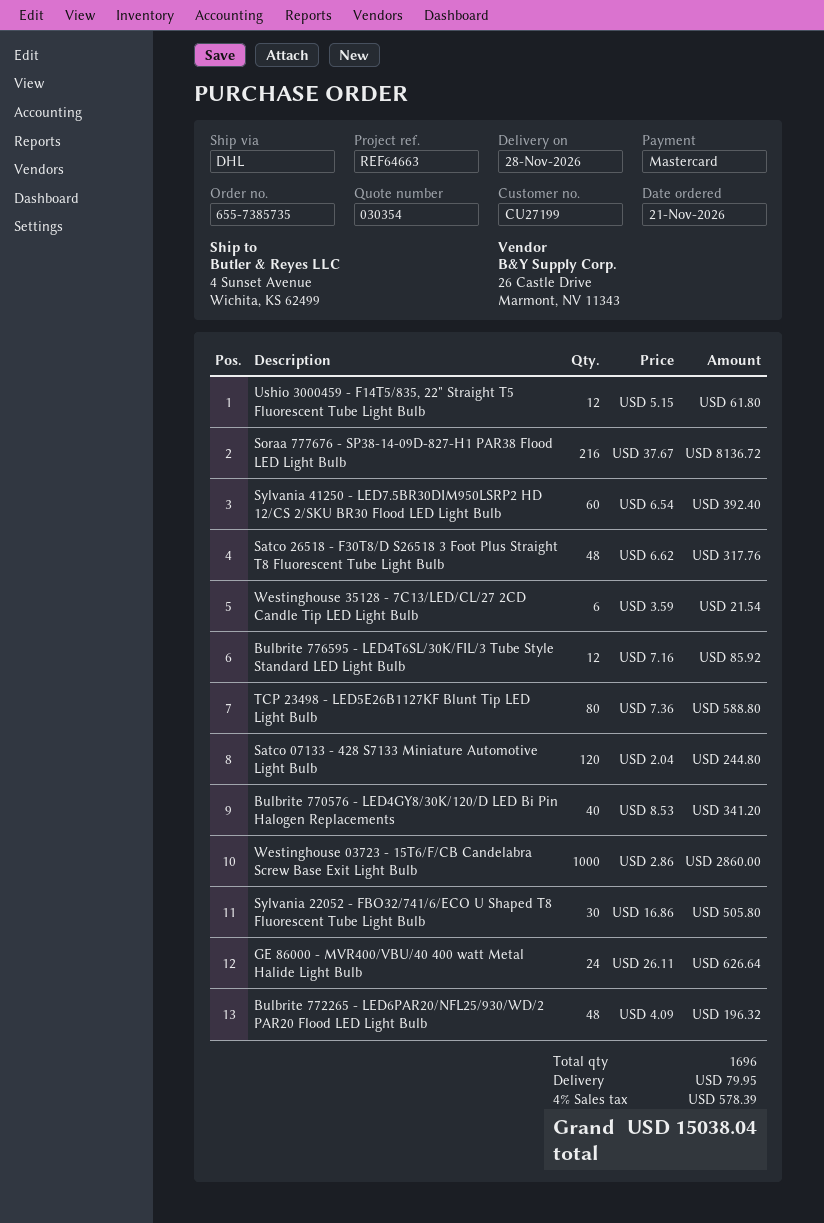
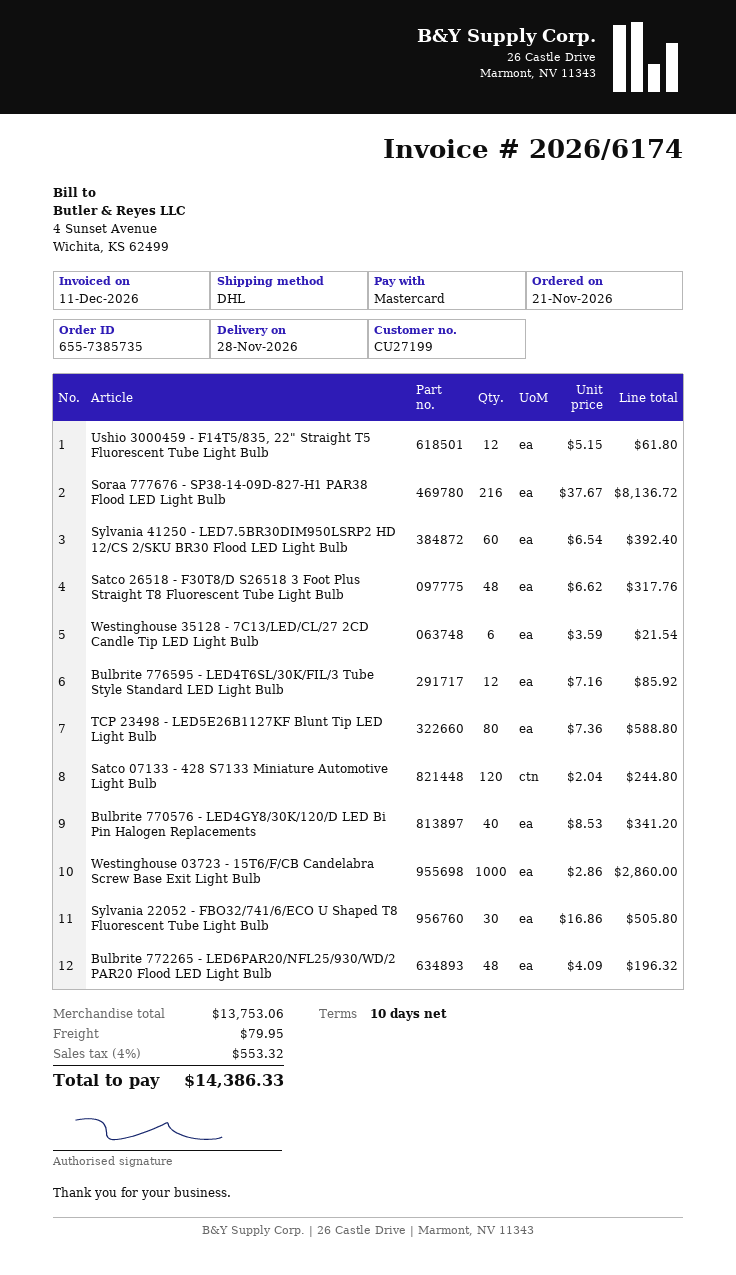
GE 86000 - MVR400/VBU/40 400 watt Metal Halide Light Bulb: 24 x 26.11 = 626.64 -> none
tax: 4% = 578.39 -> 4% = 553.32
total: 15038.04 -> 14386.33

